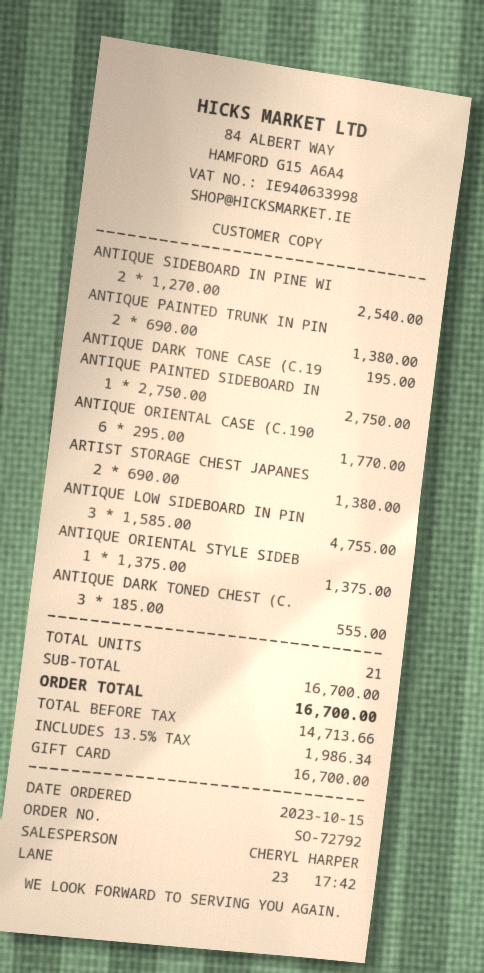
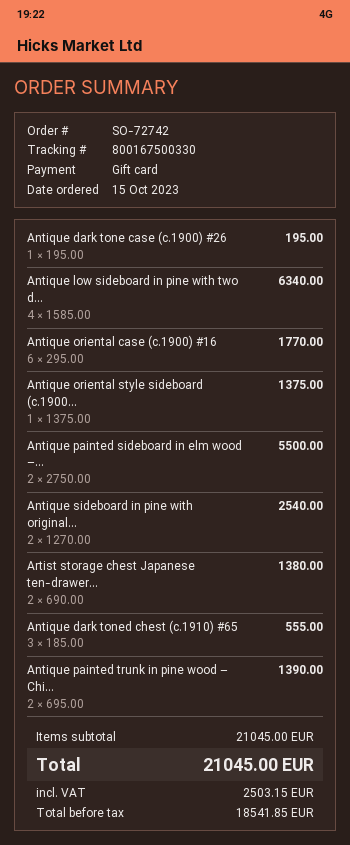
order number: SO-72792 -> SO-72742
ANTIQUE PAINTED TRUNK IN PIN: 2 x 690.00 = 1380.00 -> 2 x 695.00 = 1390.00
ANTIQUE PAINTED SIDEBOARD IN: 1 x 2750.00 = 2750.00 -> 2 x 2750.00 = 5500.00
ANTIQUE LOW SIDEBOARD IN PIN: 3 x 1585.00 = 4755.00 -> 4 x 1585.00 = 6340.00
subtotal: 16700.00 -> 21045.00
net: 14713.66 -> 18541.85
tax: 1986.34 -> 2503.15
total: 16700.00 -> 21045.00

